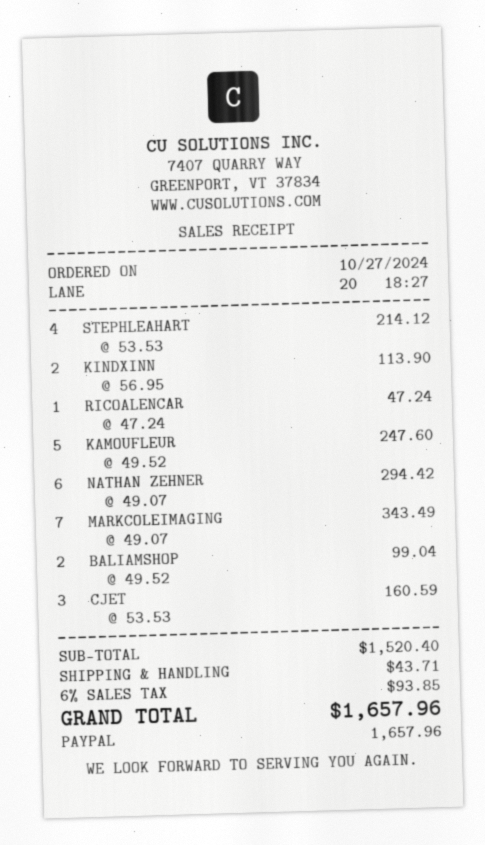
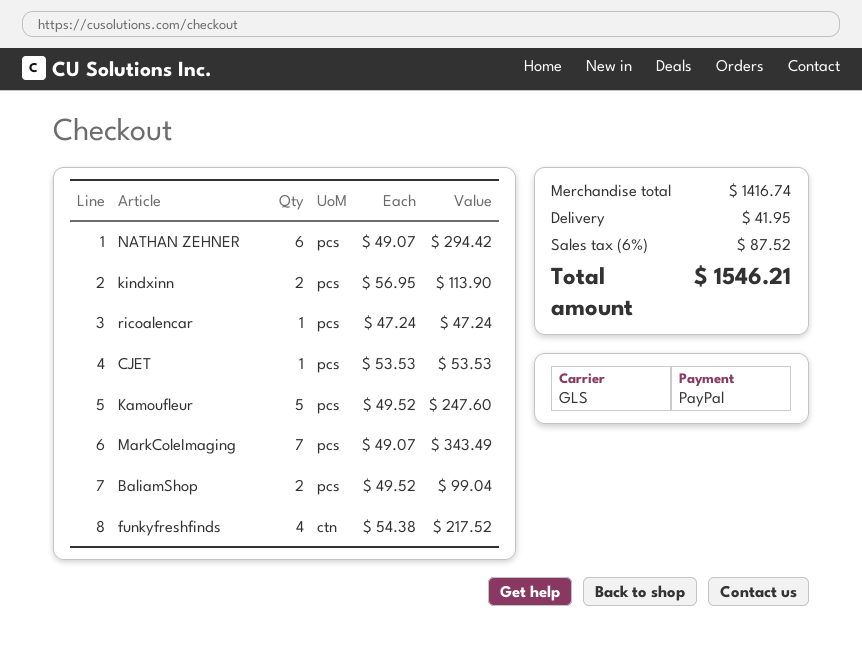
STEPHLEAHART: 4 x 53.53 = 214.12 -> none
CJET: 3 x 53.53 = 160.59 -> 1 x 53.53 = 53.53
funkyfreshfinds: none -> 4 x 54.38 = 217.52
subtotal: 1520.40 -> 1416.74
shipping: 43.71 -> 41.95
tax: 6% = 93.85 -> 6% = 87.52
total: 1657.96 -> 1546.21

